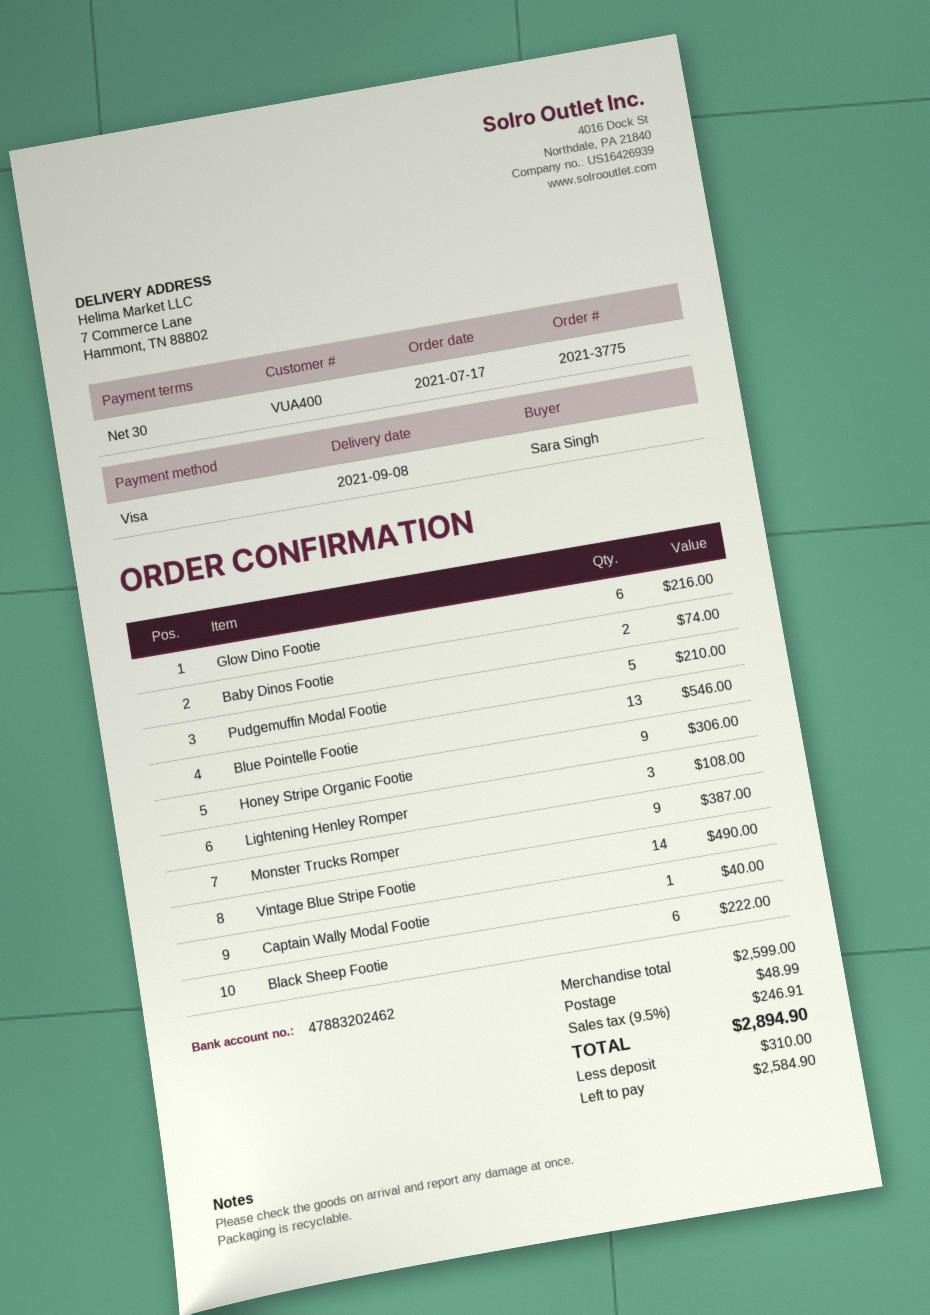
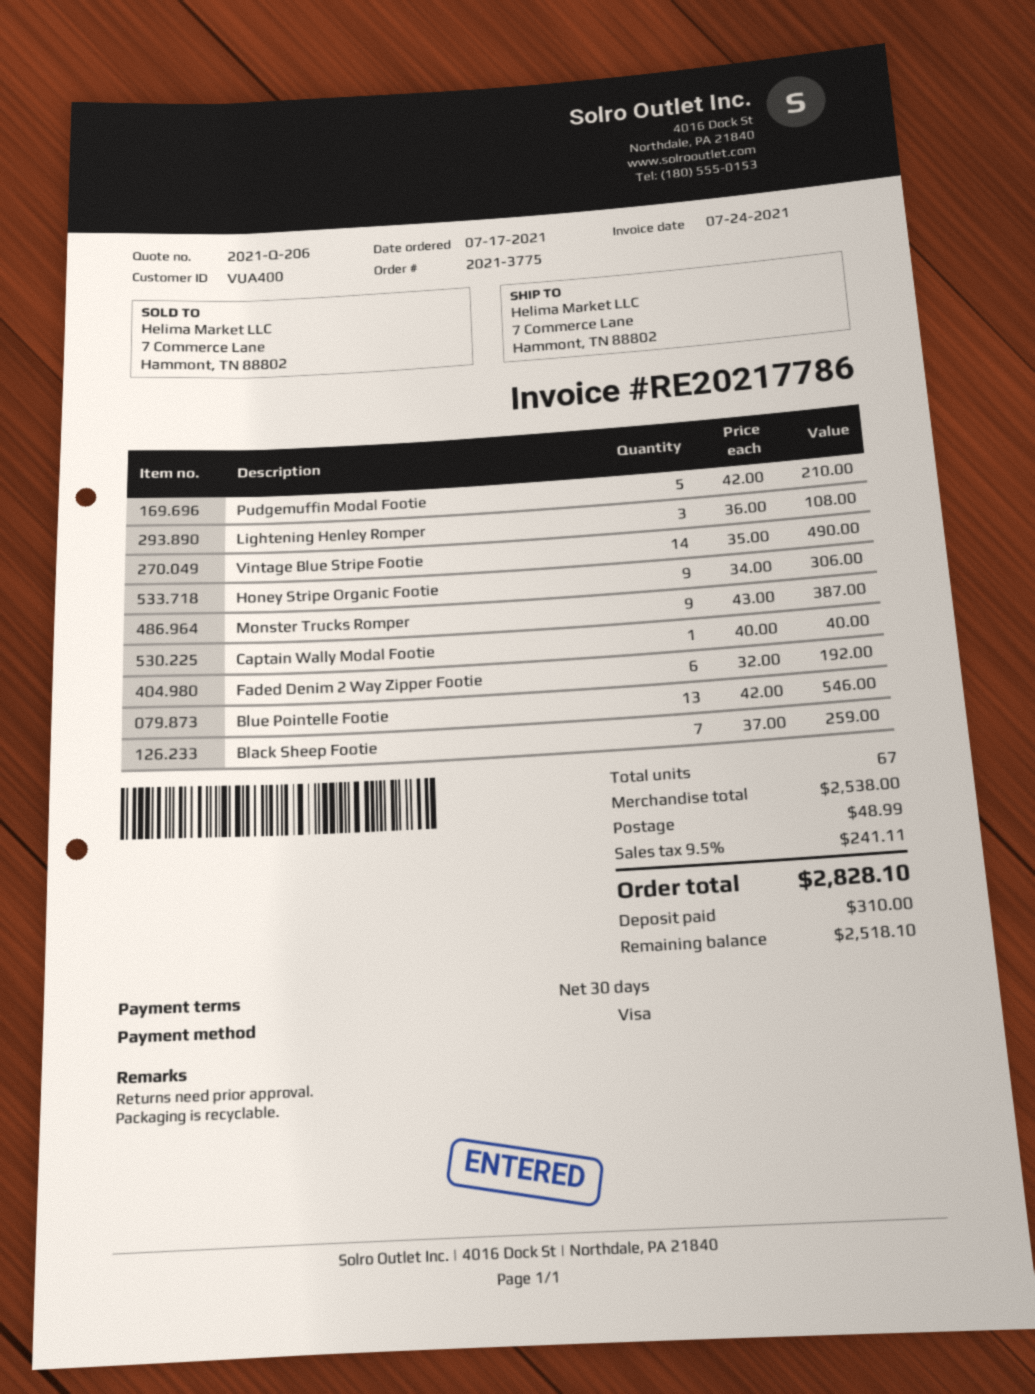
Glow Dino Footie: 6 for 216.00 -> none
Baby Dinos Footie: 2 for 74.00 -> none
Black Sheep Footie: 6 for 222.00 -> 7 for 259.00
Faded Denim 2 Way Zipper Footie: none -> 6 for 192.00
subtotal: 2599.00 -> 2538.00
tax: 9.5% = 246.91 -> 9.5% = 241.11
total: 2894.90 -> 2828.10
balance: 2584.90 -> 2518.10

